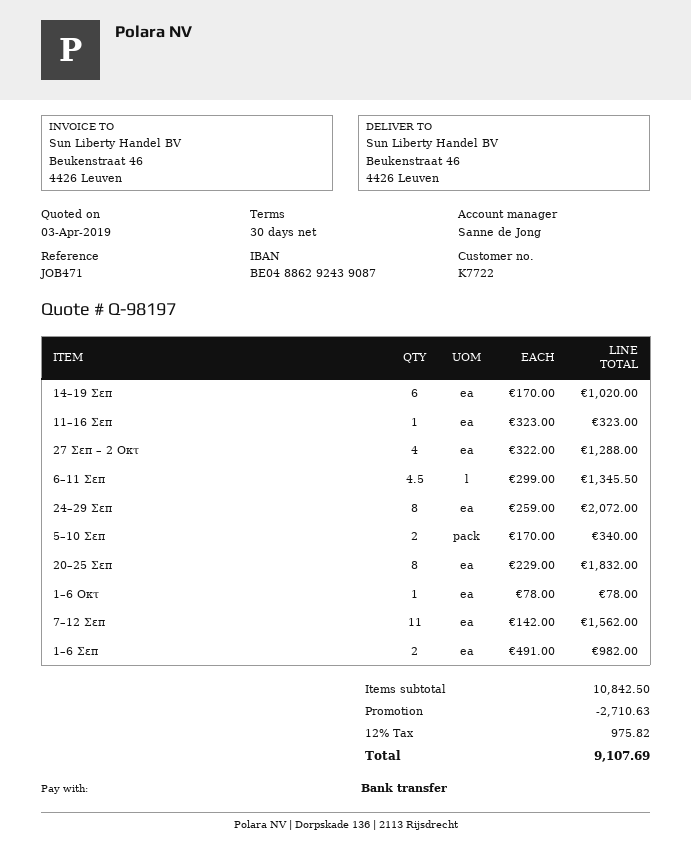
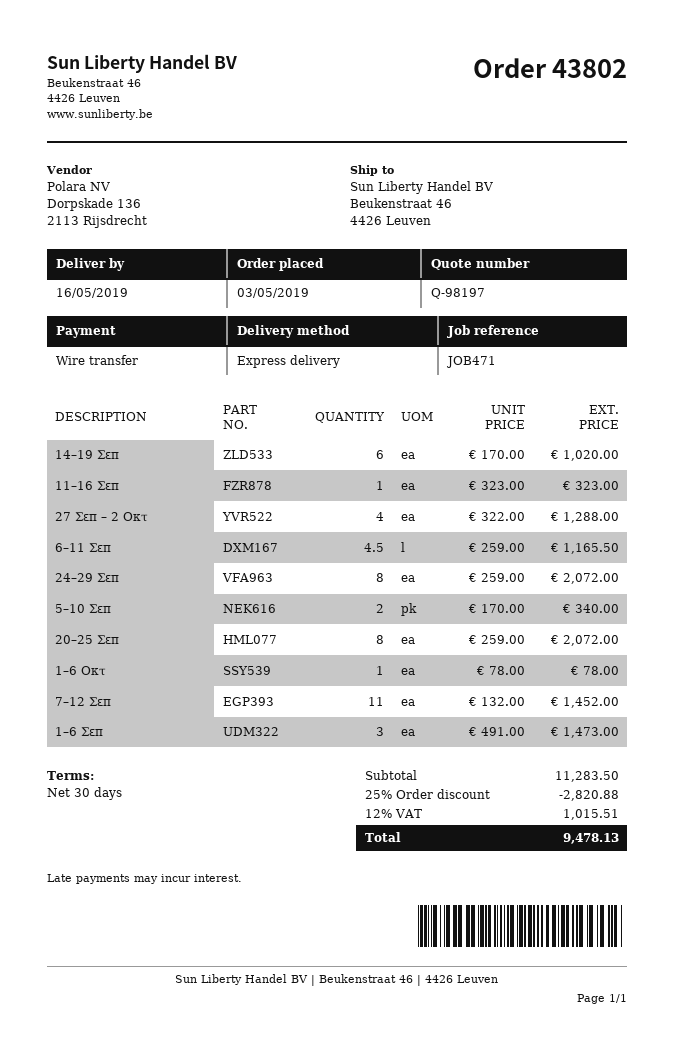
6–11 Σεπ: 4.5 x 299.00 = 1345.50 -> 4.5 x 259.00 = 1165.50
20–25 Σεπ: 8 x 229.00 = 1832.00 -> 8 x 259.00 = 2072.00
7–12 Σεπ: 11 x 142.00 = 1562.00 -> 11 x 132.00 = 1452.00
1–6 Σεπ: 2 x 491.00 = 982.00 -> 3 x 491.00 = 1473.00
subtotal: 10842.50 -> 11283.50
discount: 2710.63 -> 2820.88
tax: 12% = 975.82 -> 12% = 1015.51
total: 9107.69 -> 9478.13

